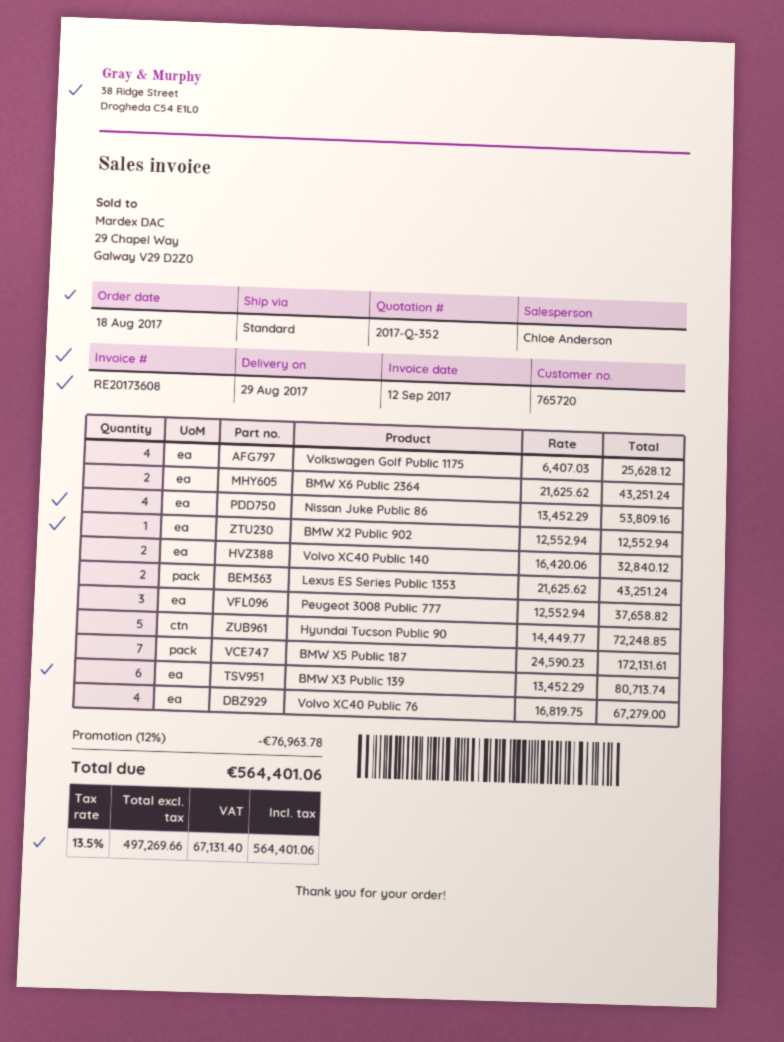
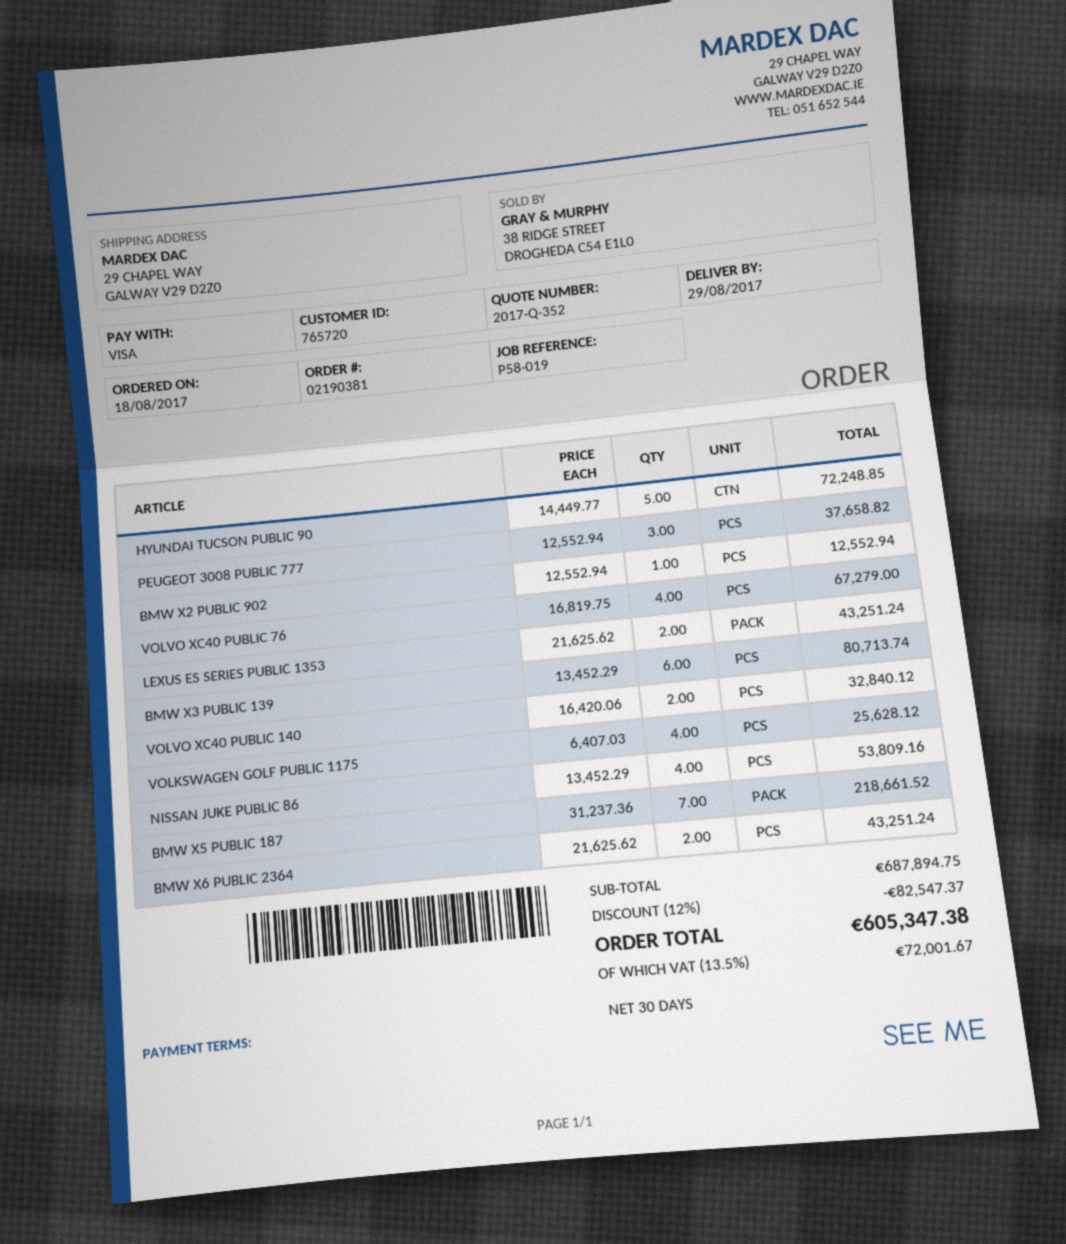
BMW X5 Public 187: 7 x 24590.23 = 172131.61 -> 7 x 31237.36 = 218661.52
discount: 12% = 76963.78 -> 12% = 82547.37
tax: 13.5% = 67131.40 -> 13.5% = 72001.67
total: 564401.06 -> 605347.38

